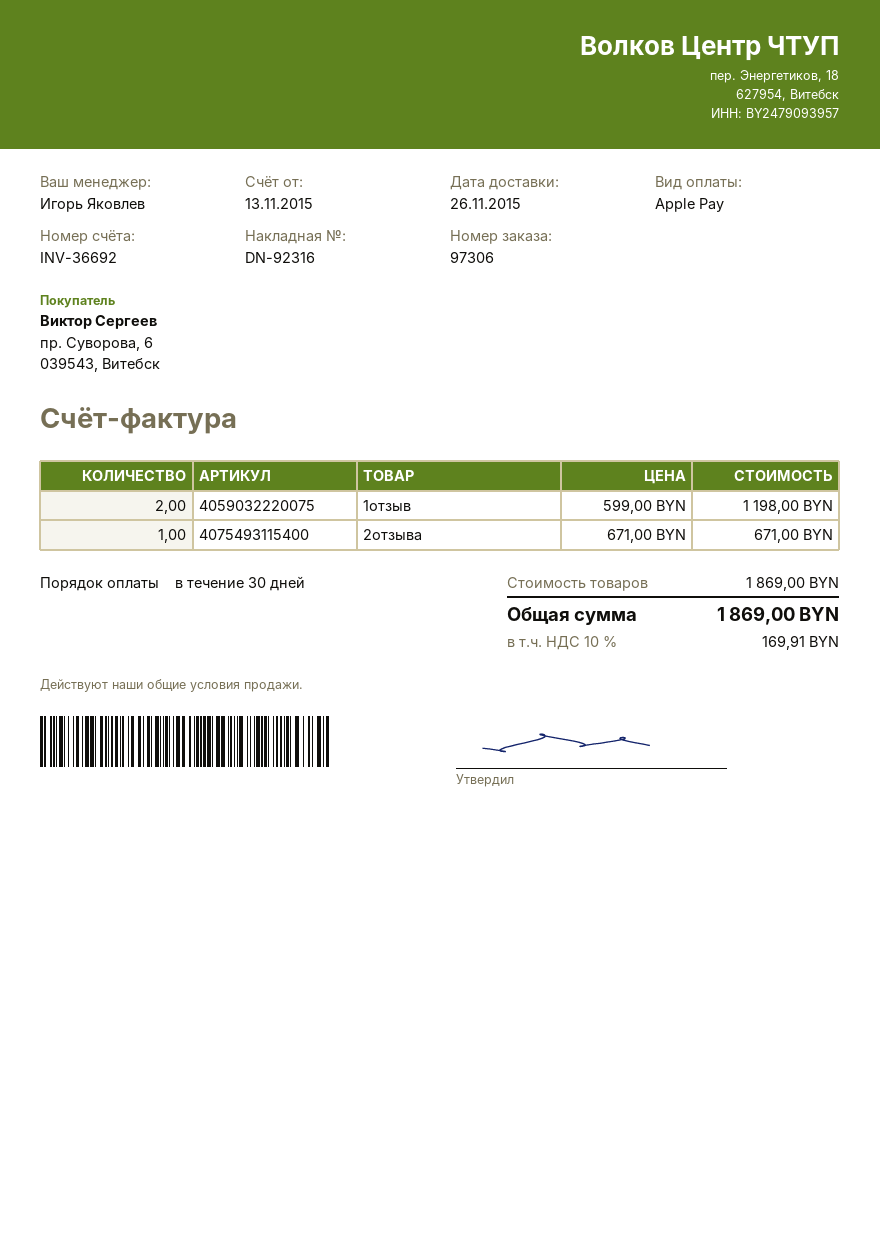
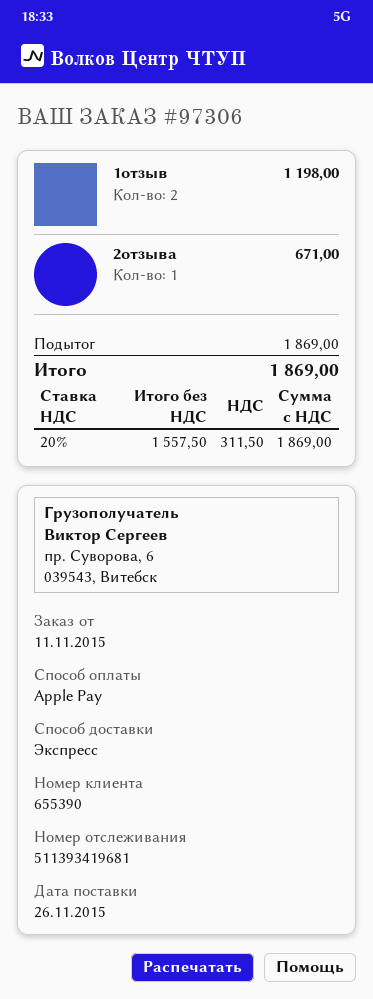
tax: 10% = 169.91 -> 20% = 311.50

